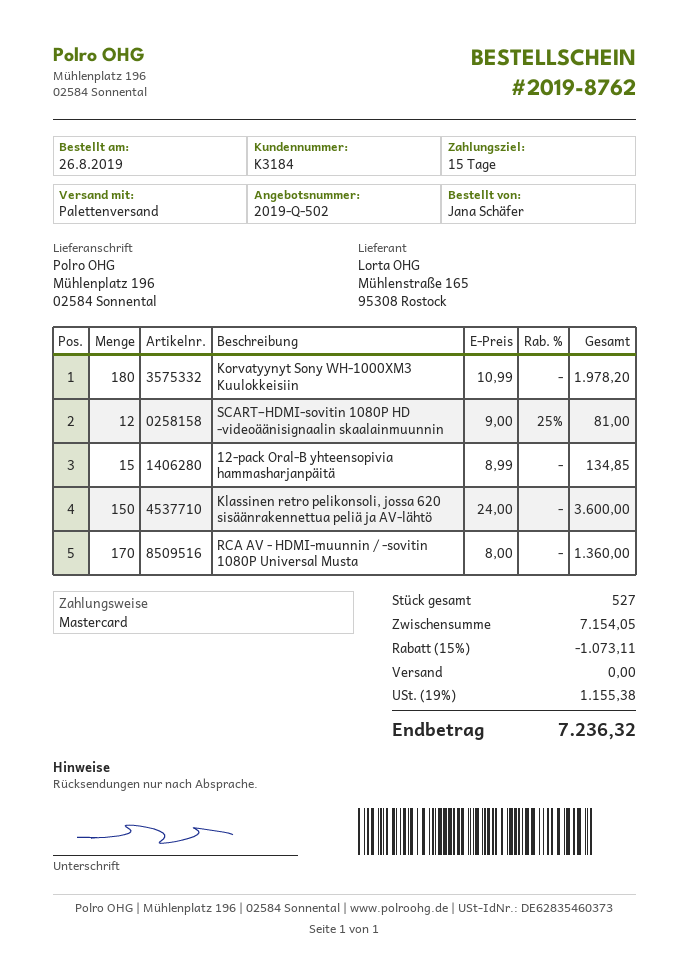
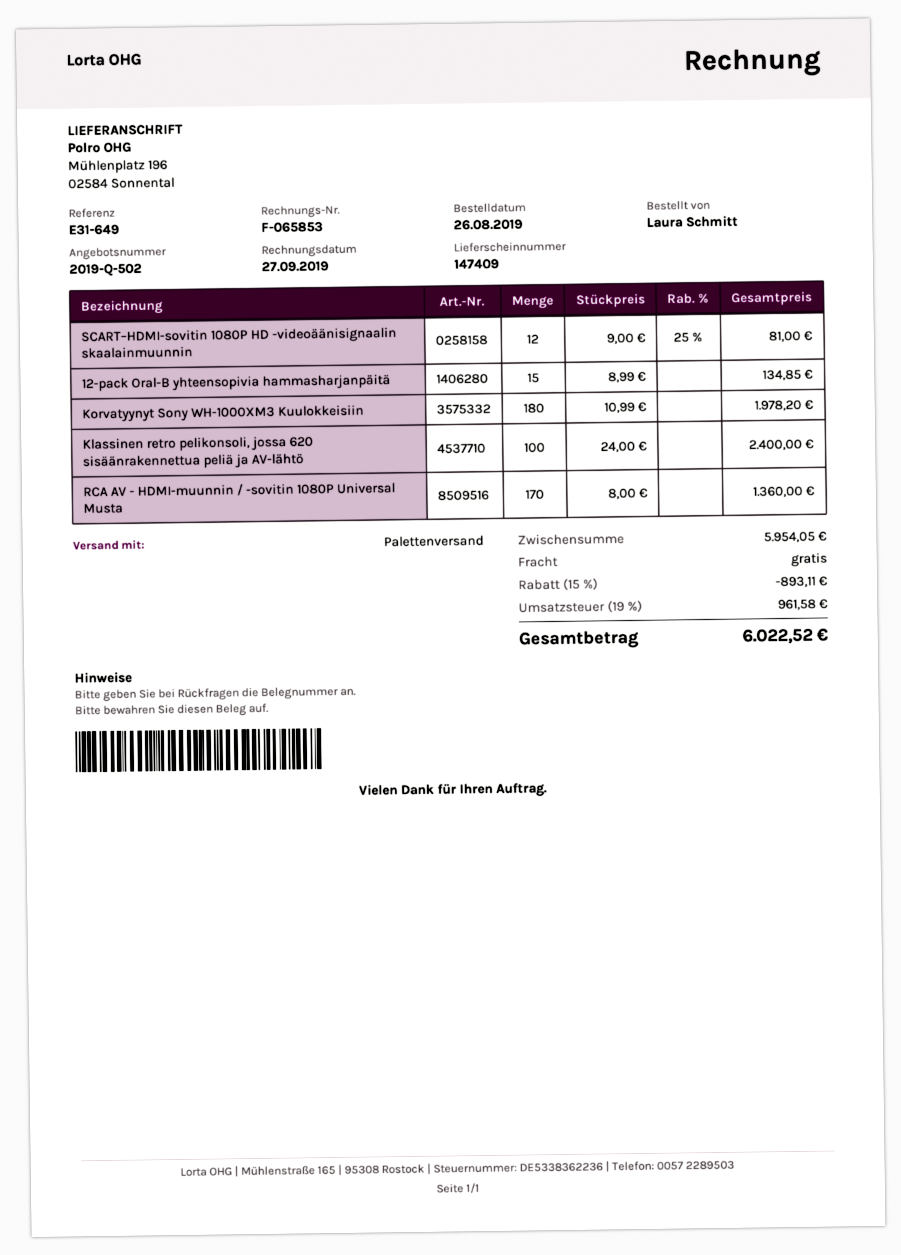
ordered by: Jana Schäfer -> Laura Schmitt
Klassinen retro pelikonsoli, jossa 620 sisäänrakennettua peliä ja AV-lähtö: 150 x 24.00 = 3600.00 -> 100 x 24.00 = 2400.00
subtotal: 7154.05 -> 5954.05
discount: 15% = 1073.11 -> 15% = 893.11
tax: 19% = 1155.38 -> 19% = 961.58
total: 7236.32 -> 6022.52

